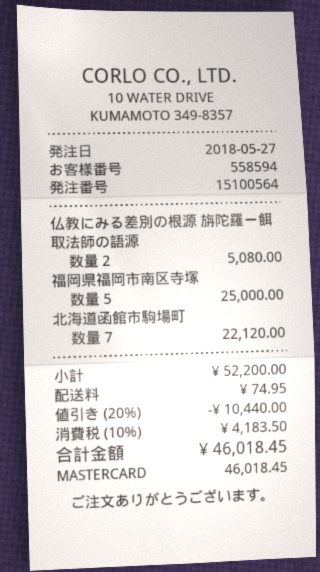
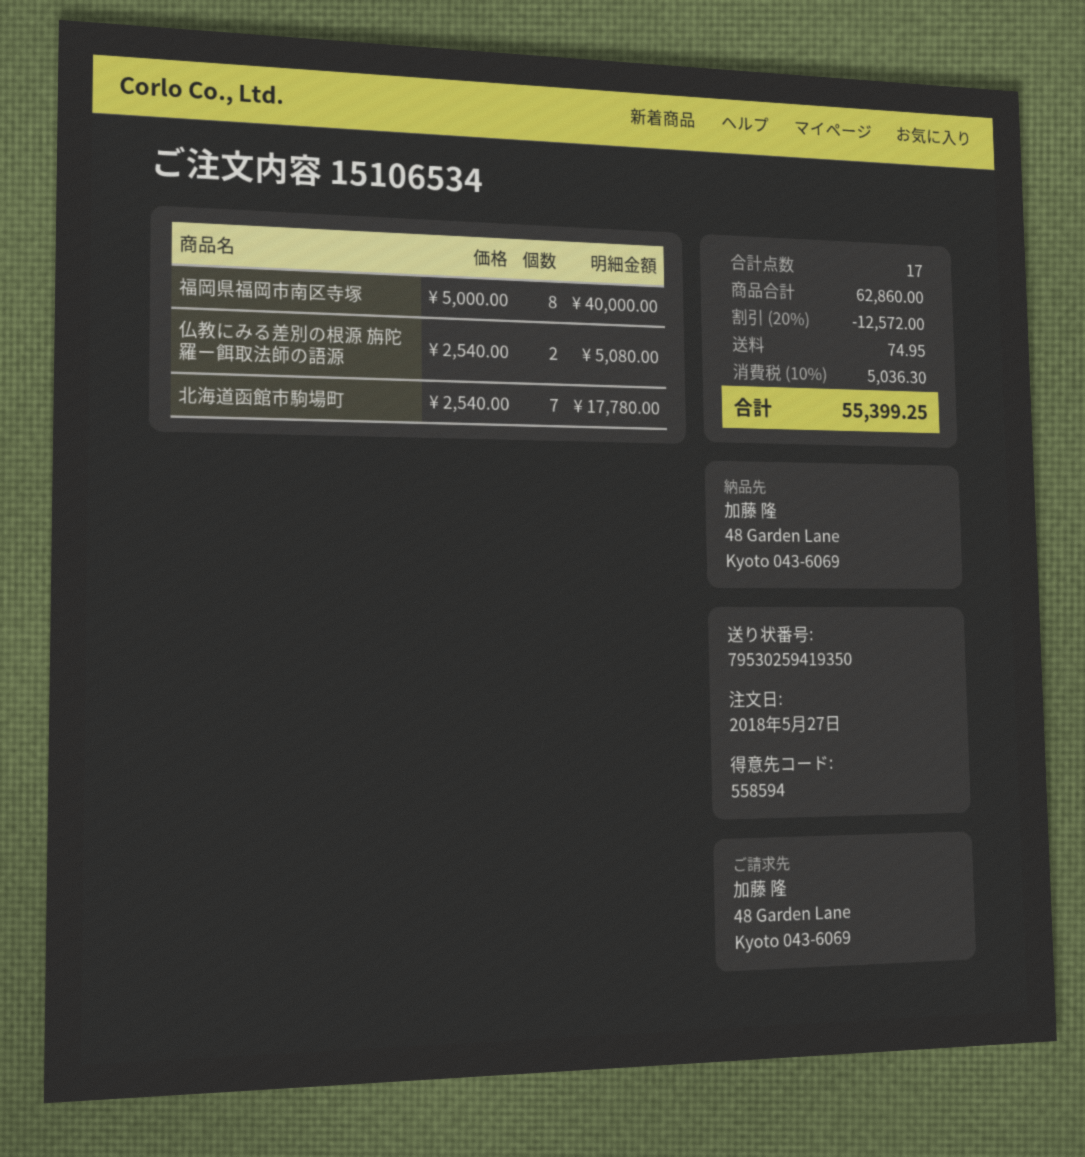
order number: 15100564 -> 15106534
福岡県福岡市南区寺塚: 5 for 25000.00 -> 8 for 40000.00
北海道函館市駒場町: 7 for 22120.00 -> 7 for 17780.00
subtotal: 52200.00 -> 62860.00
discount: 20% = 10440.00 -> 20% = 12572.00
tax: 10% = 4183.50 -> 10% = 5036.30
total: 46018.45 -> 55399.25

